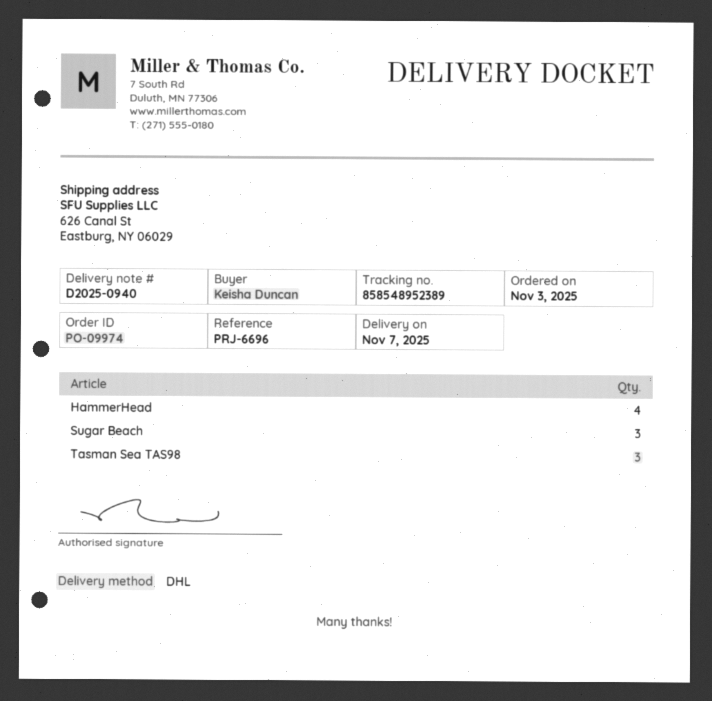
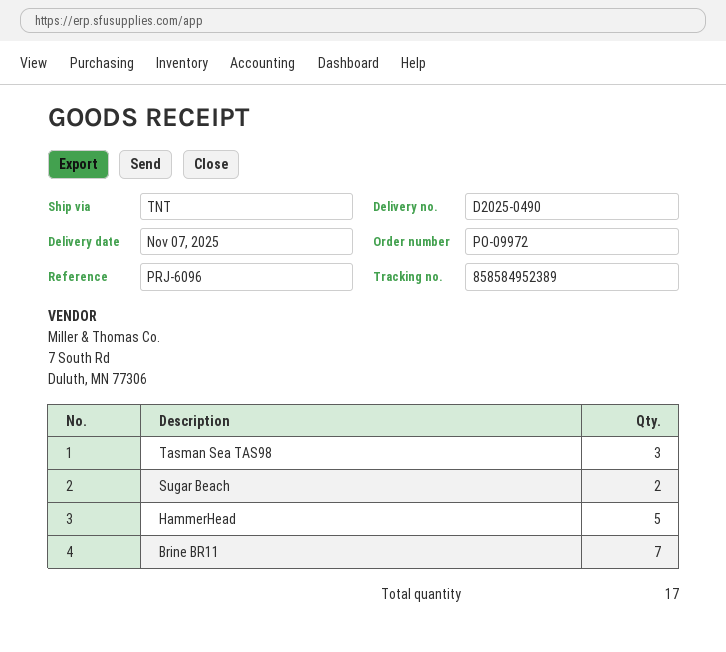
order number: PO-09974 -> PO-09972
delivery note number: D2025-0940 -> D2025-0490
reference: PRJ-6696 -> PRJ-6096
shipping method: DHL -> TNT
tracking number: 858548952389 -> 858584952389
HammerHead: 4 -> 5
Sugar Beach: 3 -> 2
Brine BR11: none -> 7

